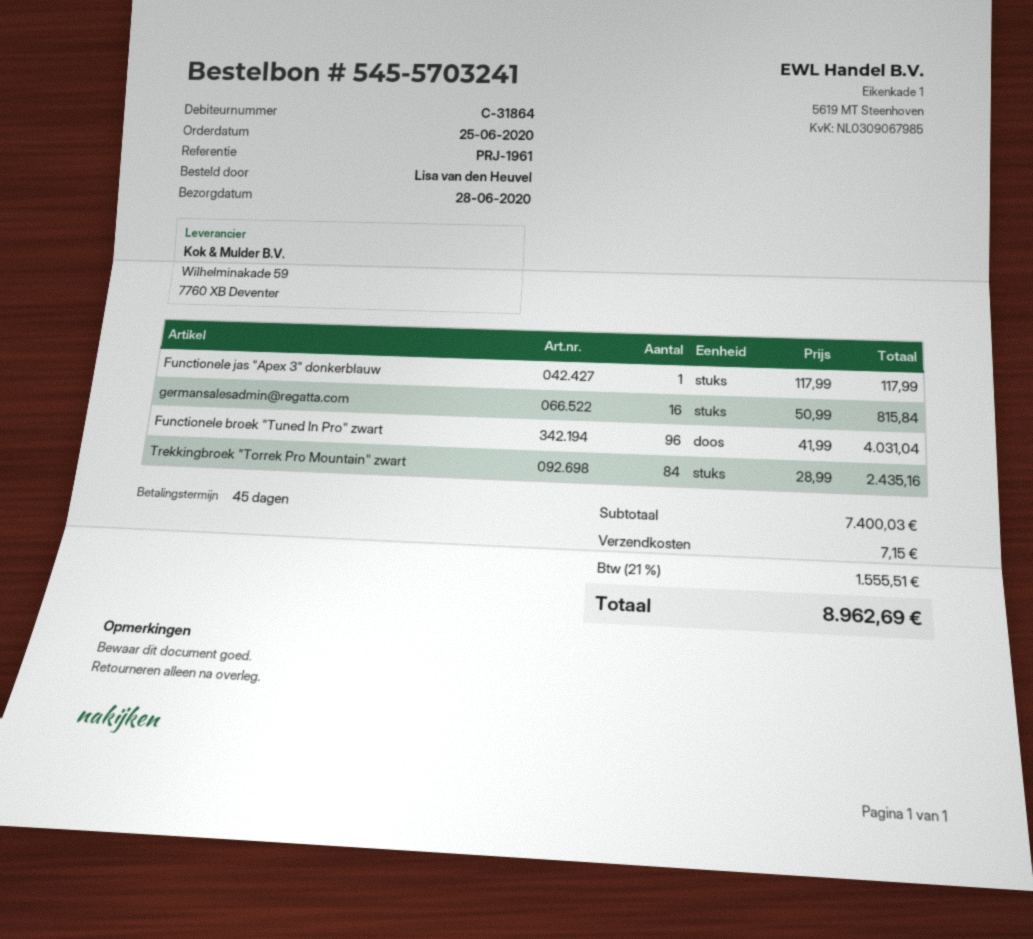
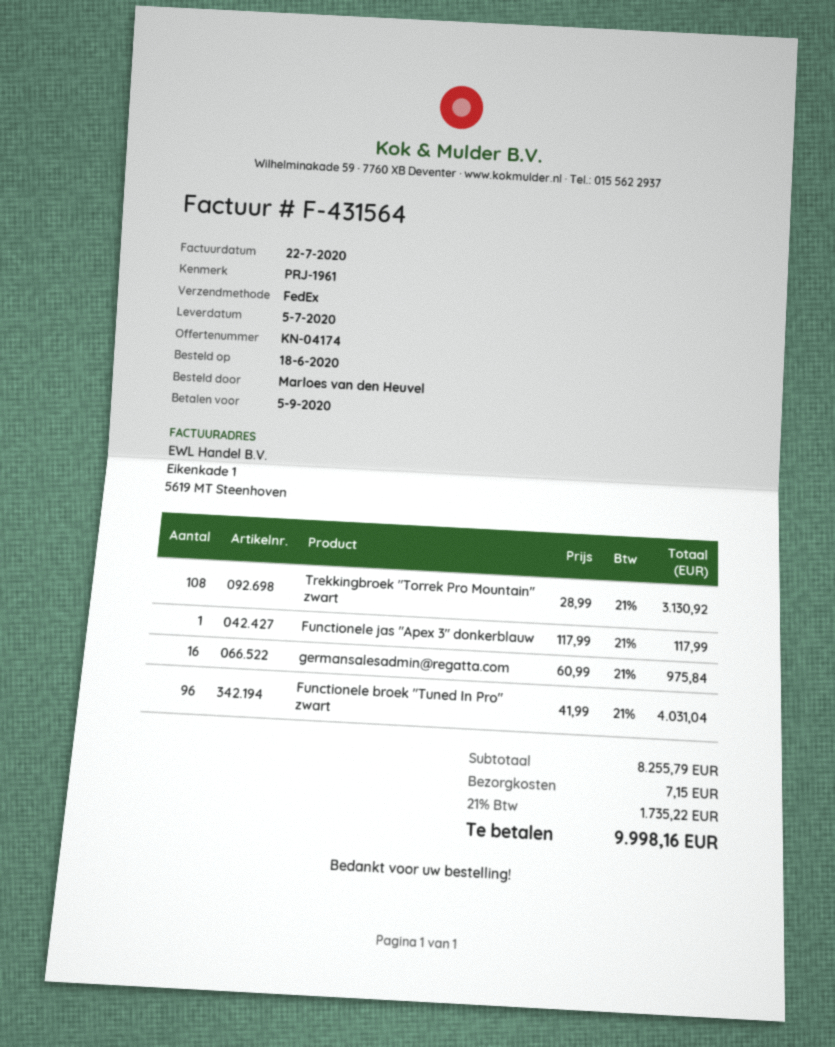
order date: 2020-06-25 -> 2020-06-18
delivery date: 2020-06-28 -> 2020-07-05
ordered by: Lisa van den Heuvel -> Marloes van den Heuvel
germansalesadmin@regatta.com: 16 x 50.99 = 815.84 -> 16 x 60.99 = 975.84
Trekkingbroek "Torrek Pro Mountain" zwart: 84 x 28.99 = 2435.16 -> 108 x 28.99 = 3130.92
subtotal: 7400.03 -> 8255.79
tax: 21% = 1555.51 -> 21% = 1735.22
total: 8962.69 -> 9998.16

